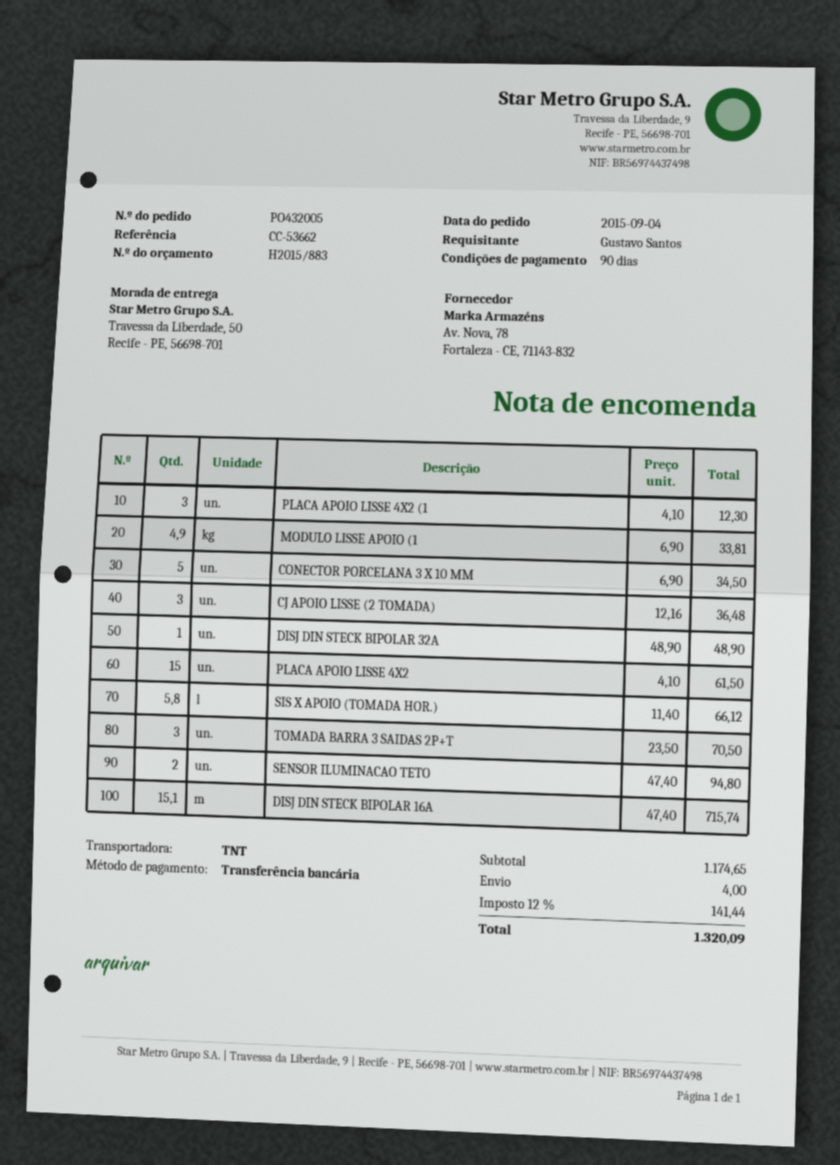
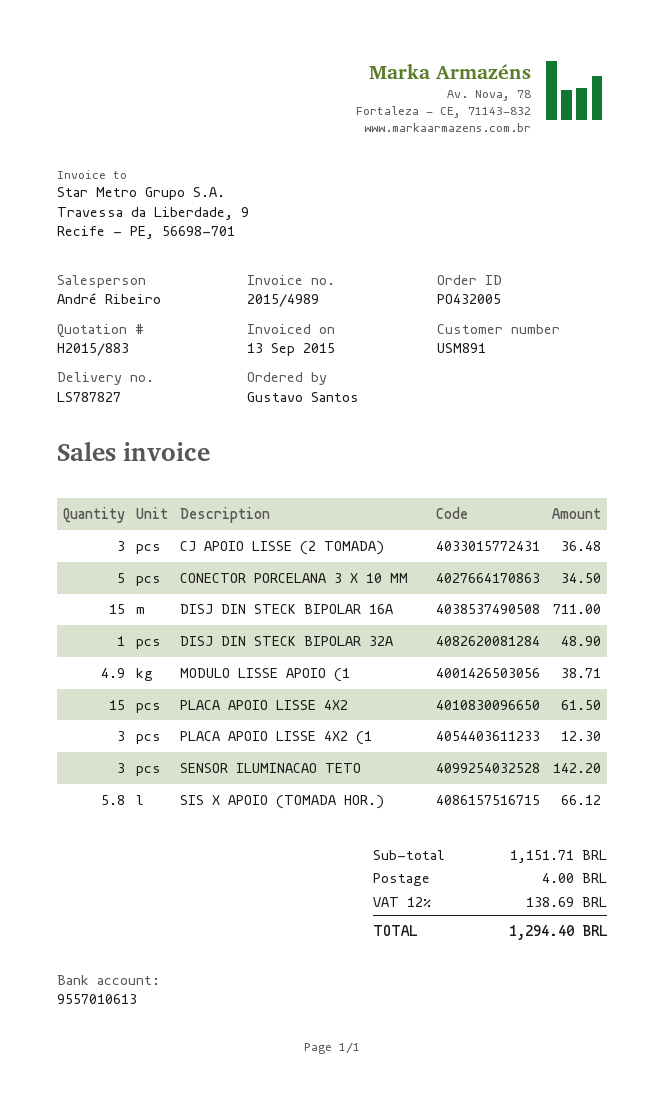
MODULO LISSE APOIO (1: 4.9 for 33.81 -> 4.9 for 38.71
TOMADA BARRA 3 SAIDAS 2P+T: 3 for 70.50 -> none
SENSOR ILUMINACAO TETO: 2 for 94.80 -> 3 for 142.20
DISJ DIN STECK BIPOLAR 16A: 15.1 for 715.74 -> 15 for 711.00
subtotal: 1174.65 -> 1151.71
tax: 12% = 141.44 -> 12% = 138.69
total: 1320.09 -> 1294.40

